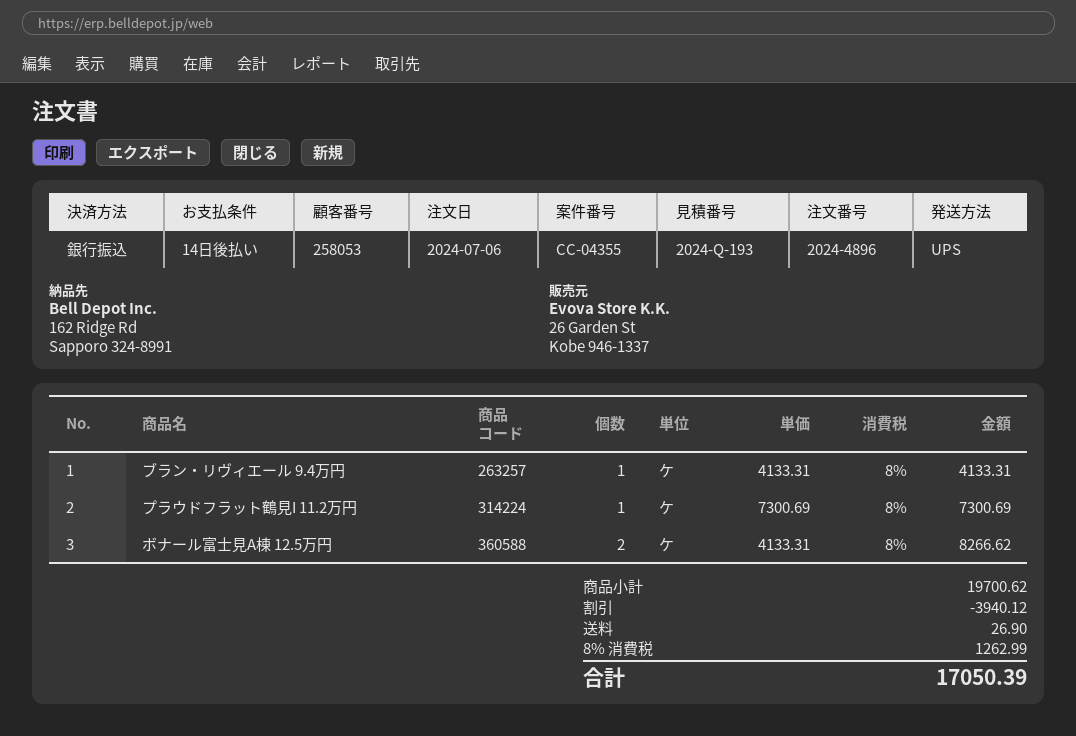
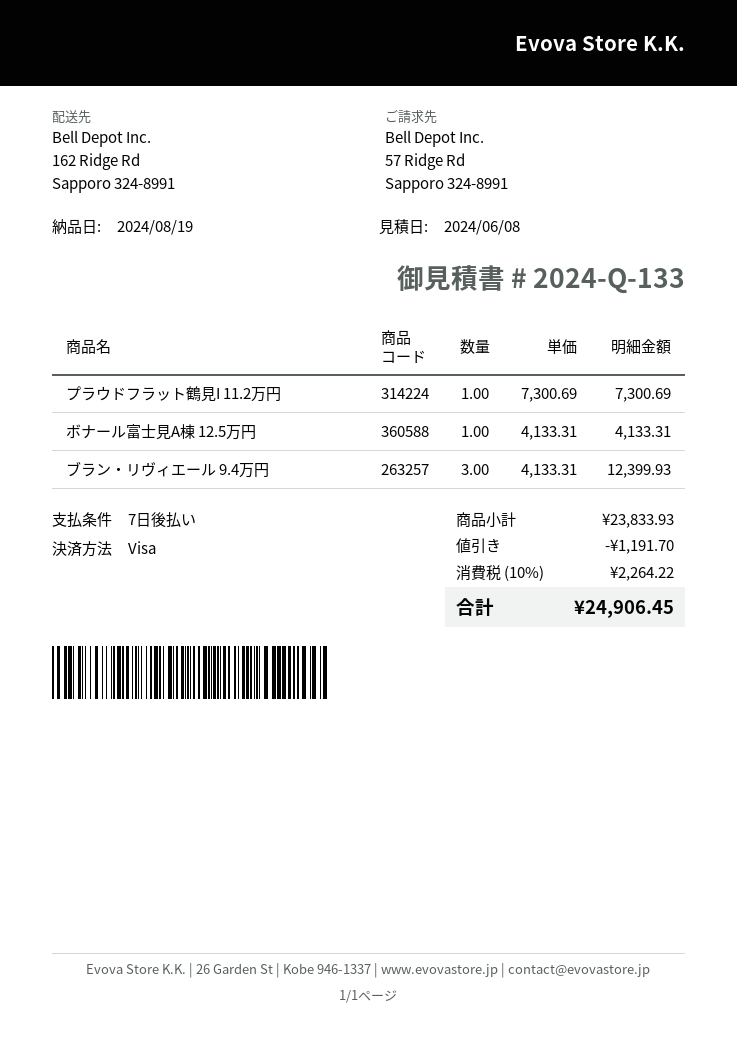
quote number: 2024-Q-193 -> 2024-Q-133
payment terms: 14 days -> 7 days
payment method: bank transfer -> Visa
ブラン・リヴィエール 9.4万円: 1 x 4133.31 = 4133.31 -> 3 x 4133.31 = 12399.93
ボナール富士見A棟 12.5万円: 2 x 4133.31 = 8266.62 -> 1 x 4133.31 = 4133.31
subtotal: 19700.62 -> 23833.93
discount: 3940.12 -> 1191.70
shipping: 26.90 -> none
tax: 8% = 1262.99 -> 10% = 2264.22
total: 17050.39 -> 24906.45

